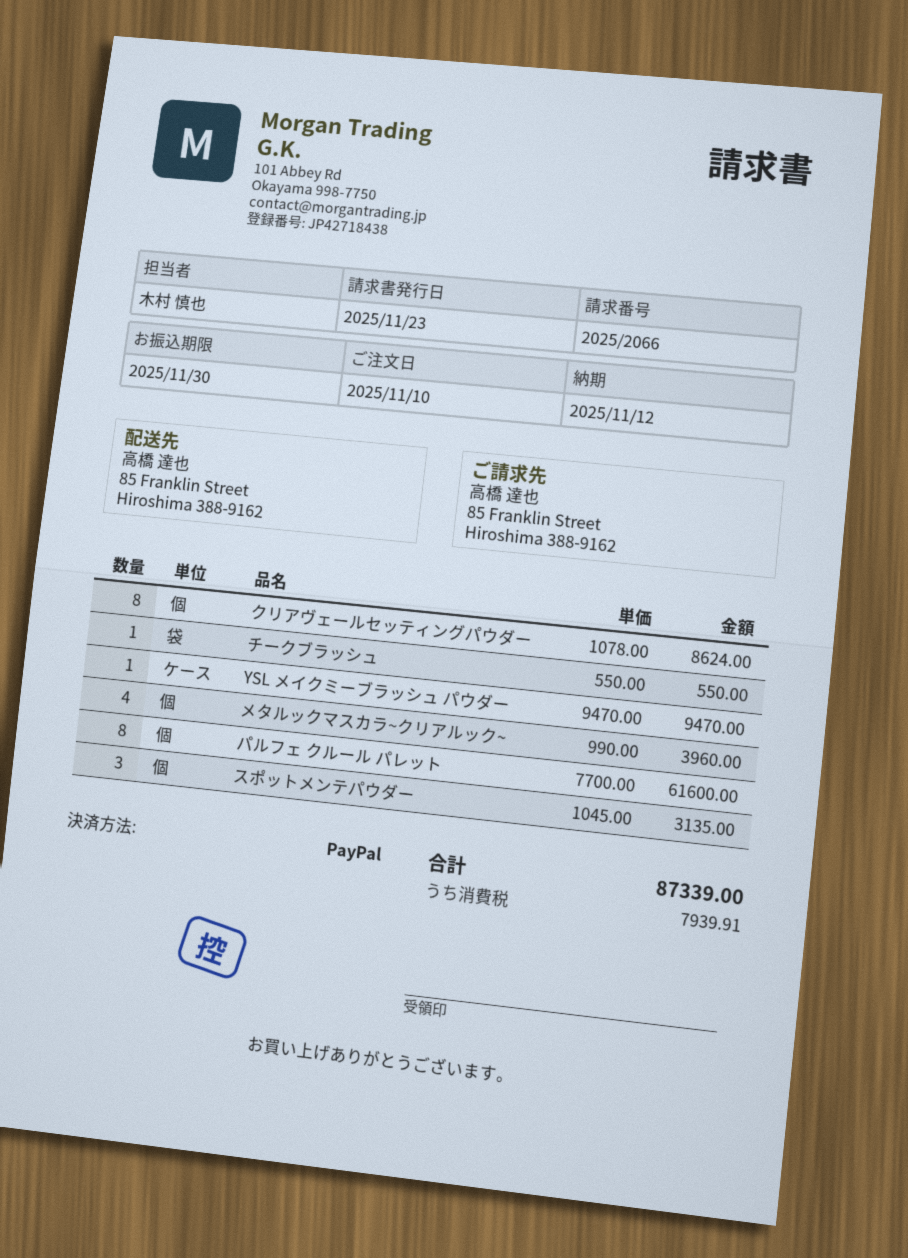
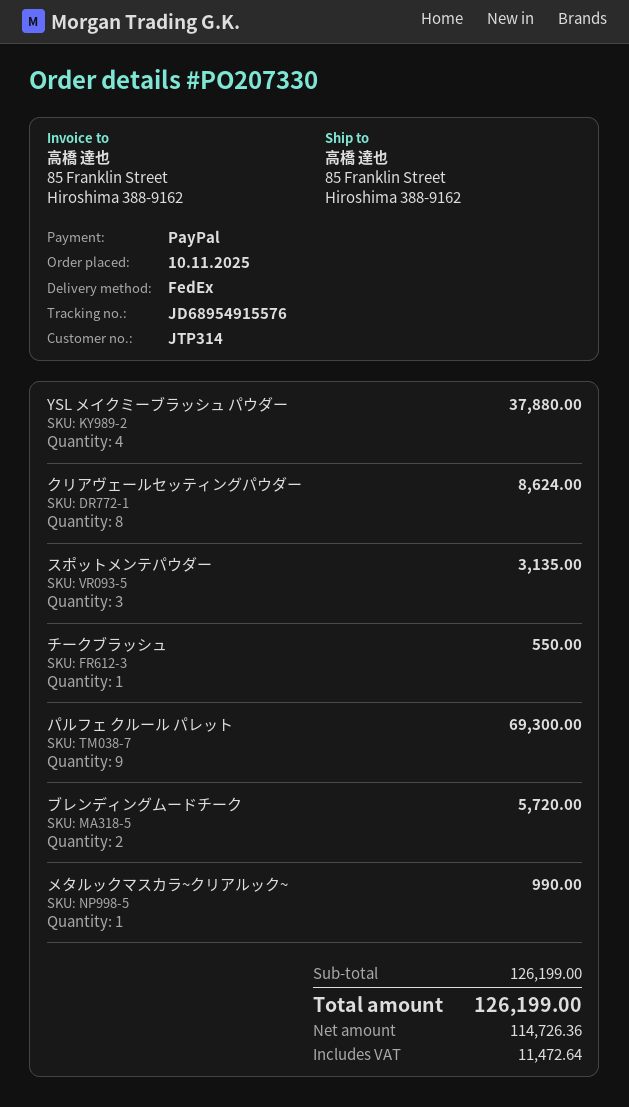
YSL メイクミーブラッシュ パウダー: 1 for 9470.00 -> 4 for 37880.00
メタルックマスカラ~クリアルック~: 4 for 3960.00 -> 1 for 990.00
パルフェ クルール パレット: 8 for 61600.00 -> 9 for 69300.00
ブレンディングムードチーク: none -> 2 for 5720.00
tax: 7939.91 -> 11472.64
total: 87339.00 -> 126199.00

